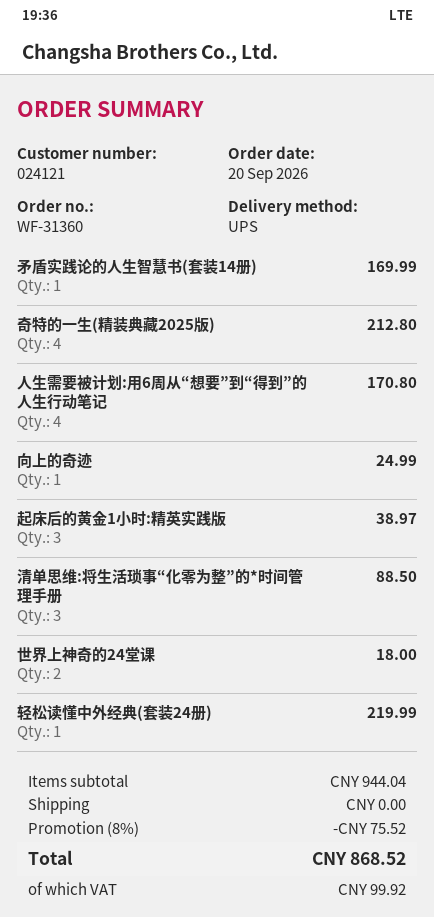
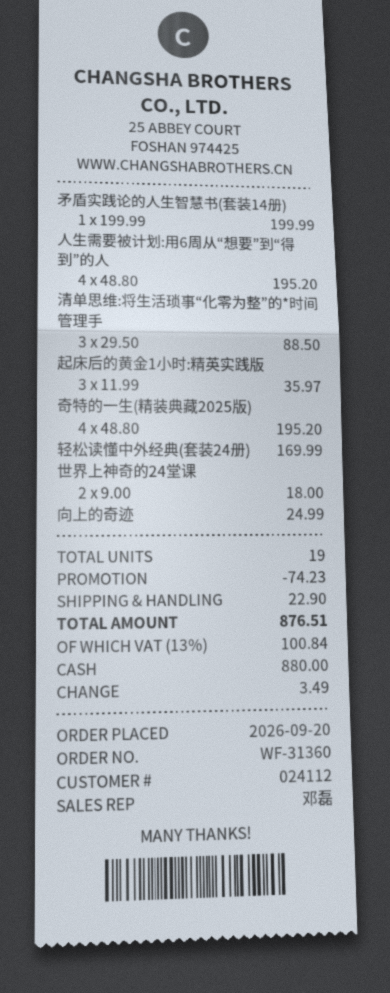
customer number: 024121 -> 024112
矛盾实践论的人生智慧书(套装14册): 1 for 169.99 -> 1 for 199.99
奇特的一生(精装典藏2025版): 4 for 212.80 -> 4 for 195.20
人生需要被计划:用6周从“想要”到“得到”的人生行动笔记: 4 for 170.80 -> 4 for 195.20
起床后的黄金1小时:精英实践版: 3 for 38.97 -> 3 for 35.97
轻松读懂中外经典(套装24册): 1 for 219.99 -> 1 for 169.99
discount: 75.52 -> 74.23
shipping: 0.00 -> 22.90
tax: 99.92 -> 100.84
total: 868.52 -> 876.51

